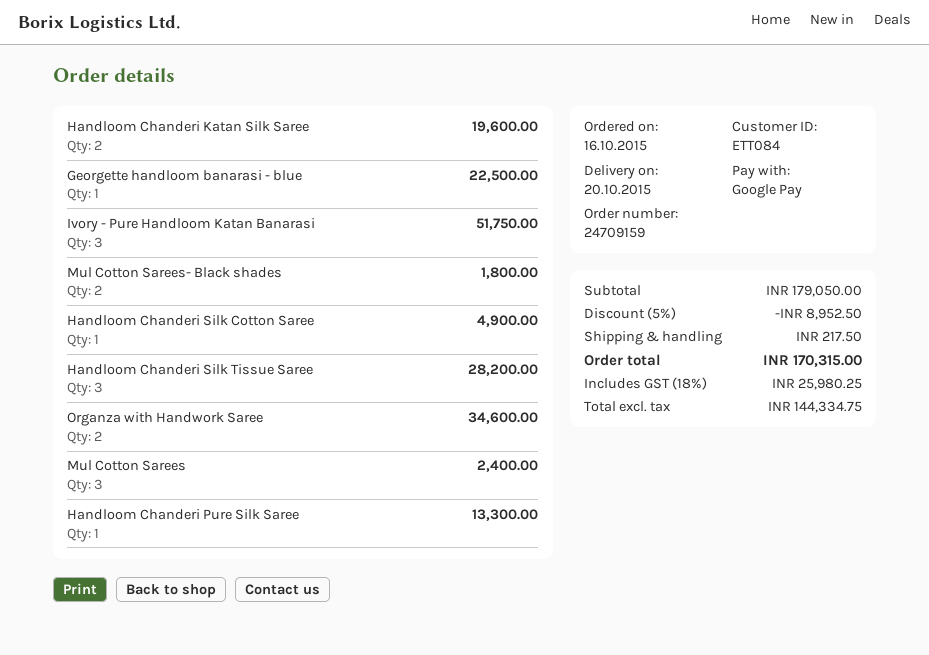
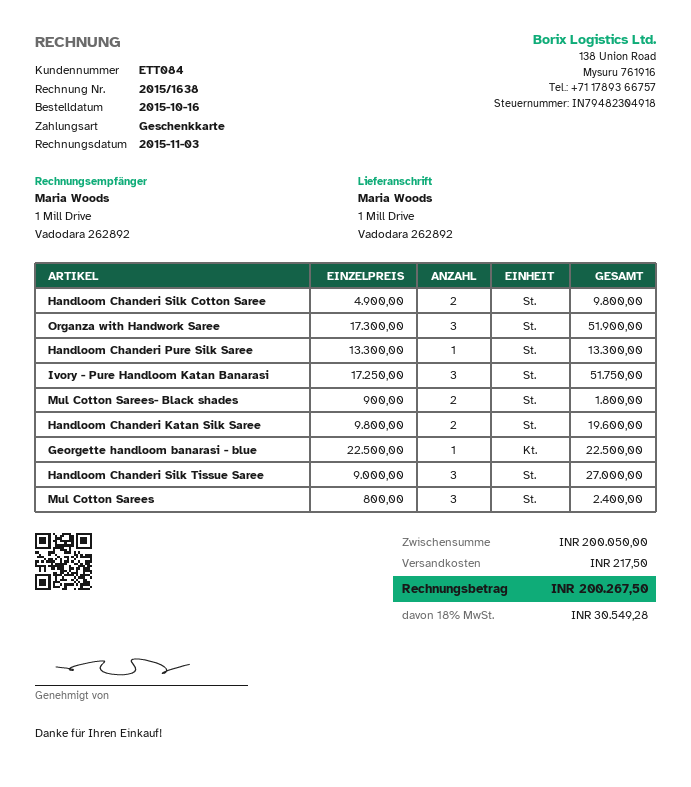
payment method: Google Pay -> gift card
Handloom Chanderi Silk Cotton Saree: 1 for 4900.00 -> 2 for 9800.00
Handloom Chanderi Silk Tissue Saree: 3 for 28200.00 -> 3 for 27000.00
Organza with Handwork Saree: 2 for 34600.00 -> 3 for 51900.00
subtotal: 179050.00 -> 200050.00
discount: 5% = 8952.50 -> none
tax: 18% = 25980.25 -> 18% = 30549.28
total: 170315.00 -> 200267.50

